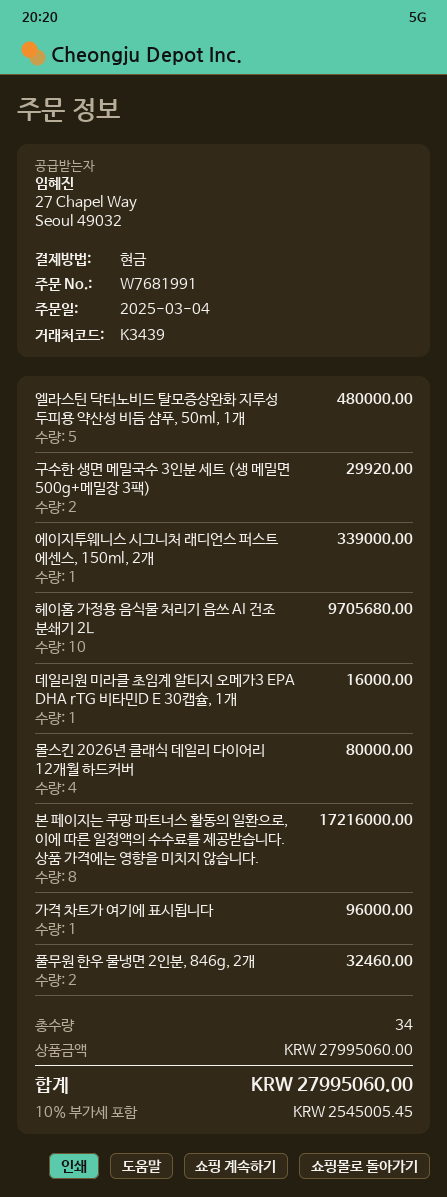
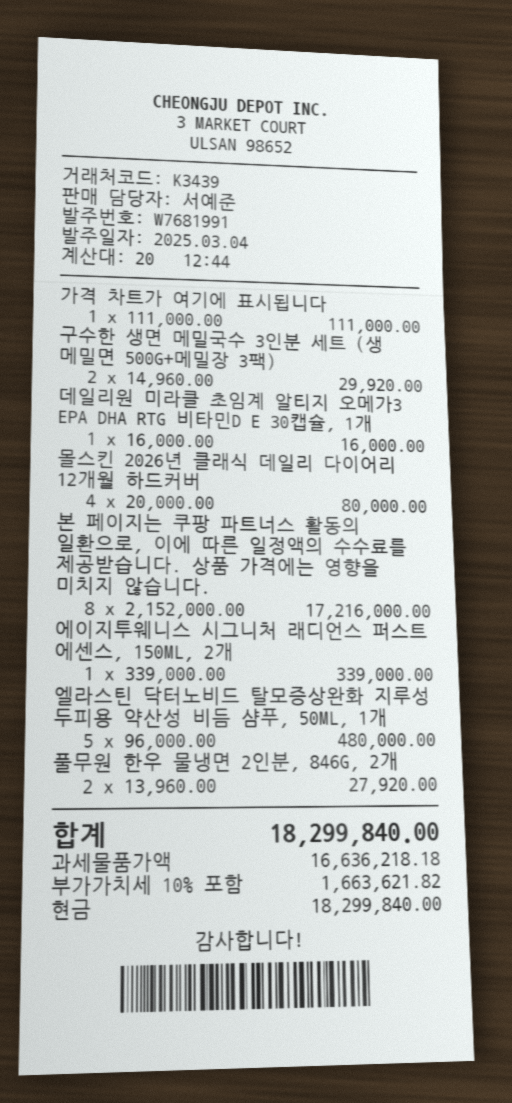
헤이홈 가정용 음식물 처리기 음쓰 AI 건조 분쇄기 2L: 10 for 9705680.00 -> none
가격 차트가 여기에 표시됩니다: 1 for 96000.00 -> 1 for 111000.00
풀무원 한우 물냉면 2인분, 846g, 2개: 2 for 32460.00 -> 2 for 27920.00
tax: 10% = 2545005.45 -> 10% = 1663621.82
total: 27995060.00 -> 18299840.00

